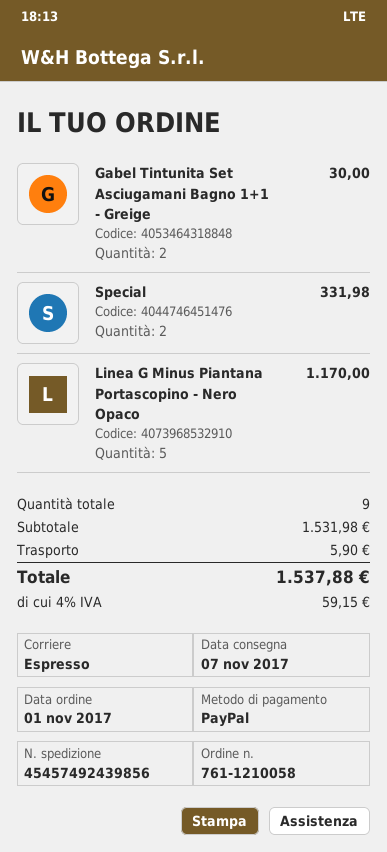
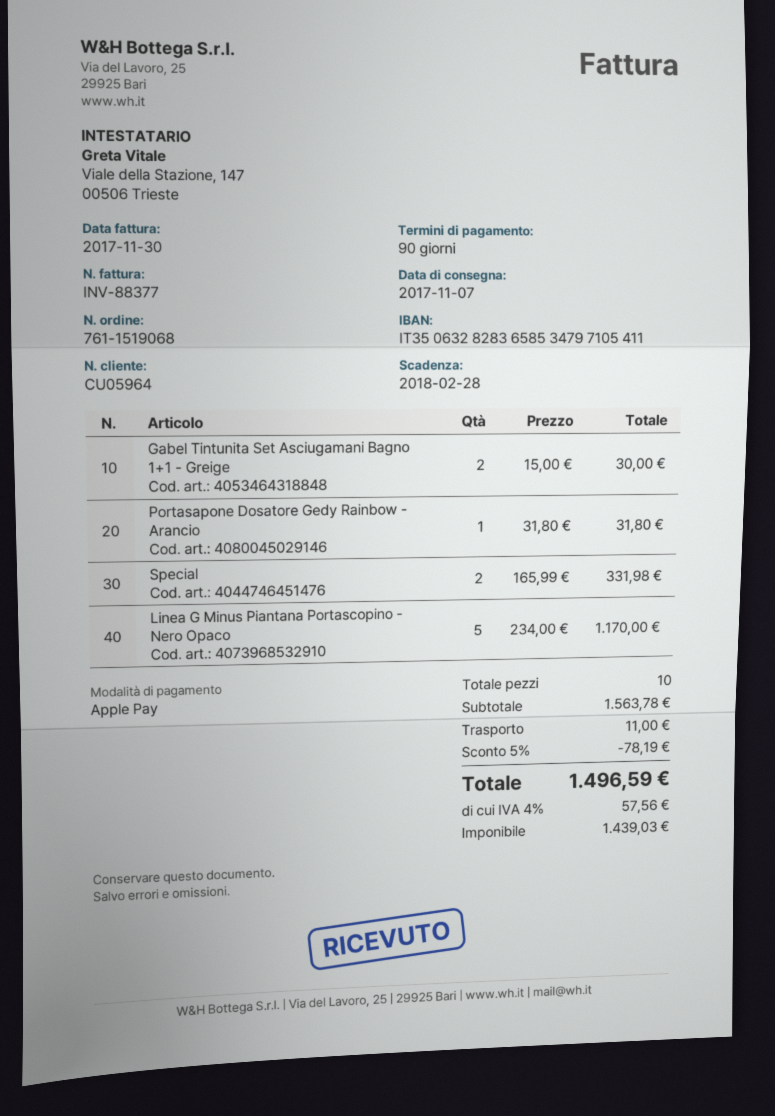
order number: 761-1210058 -> 761-1519068
payment method: PayPal -> Apple Pay
Portasapone Dosatore Gedy Rainbow - Arancio: none -> 1 for 31.80
total quantity: 9 -> 10
subtotal: 1531.98 -> 1563.78
discount: none -> 5% = 78.19
shipping: 5.90 -> 11.00
tax: 4% = 59.15 -> 4% = 57.56
total: 1537.88 -> 1496.59

